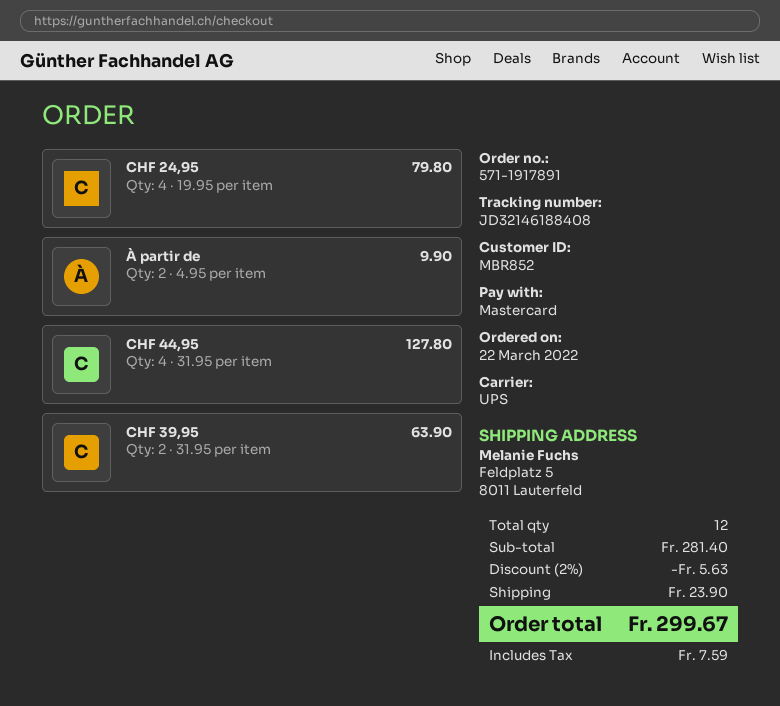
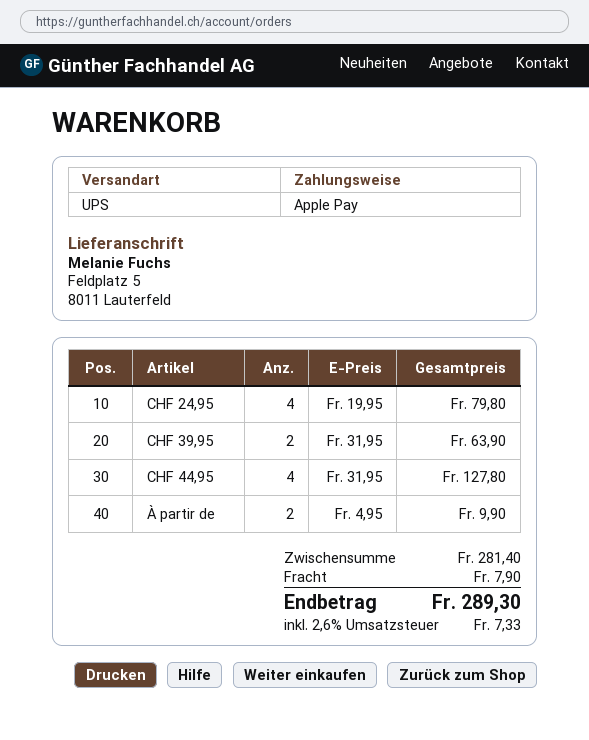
payment method: Mastercard -> Apple Pay
discount: 2% = 5.63 -> none
shipping: 23.90 -> 7.90
tax: 7.59 -> 7.33
total: 299.67 -> 289.30

